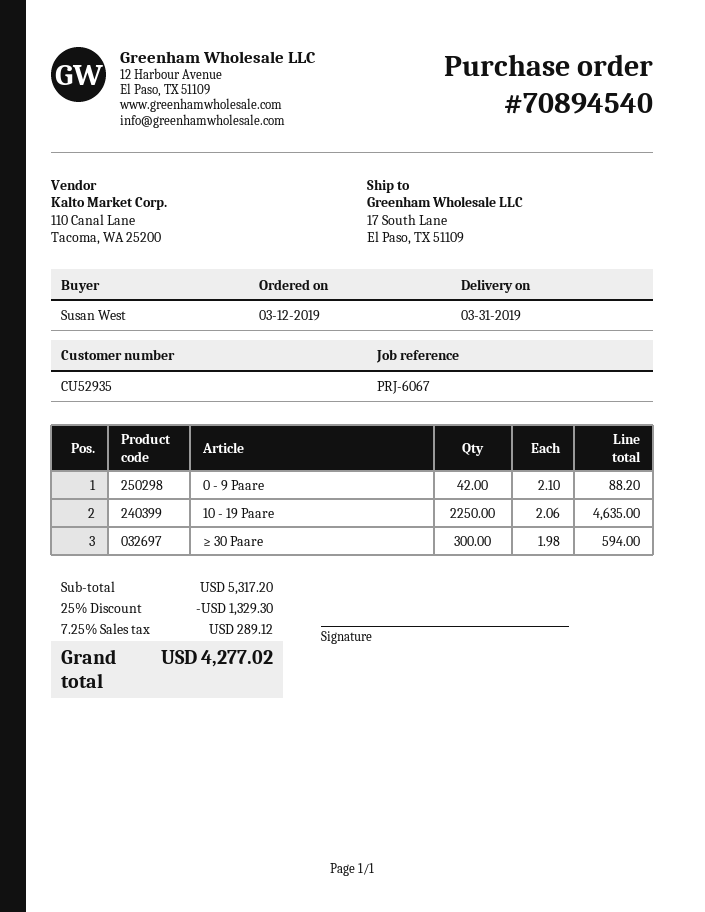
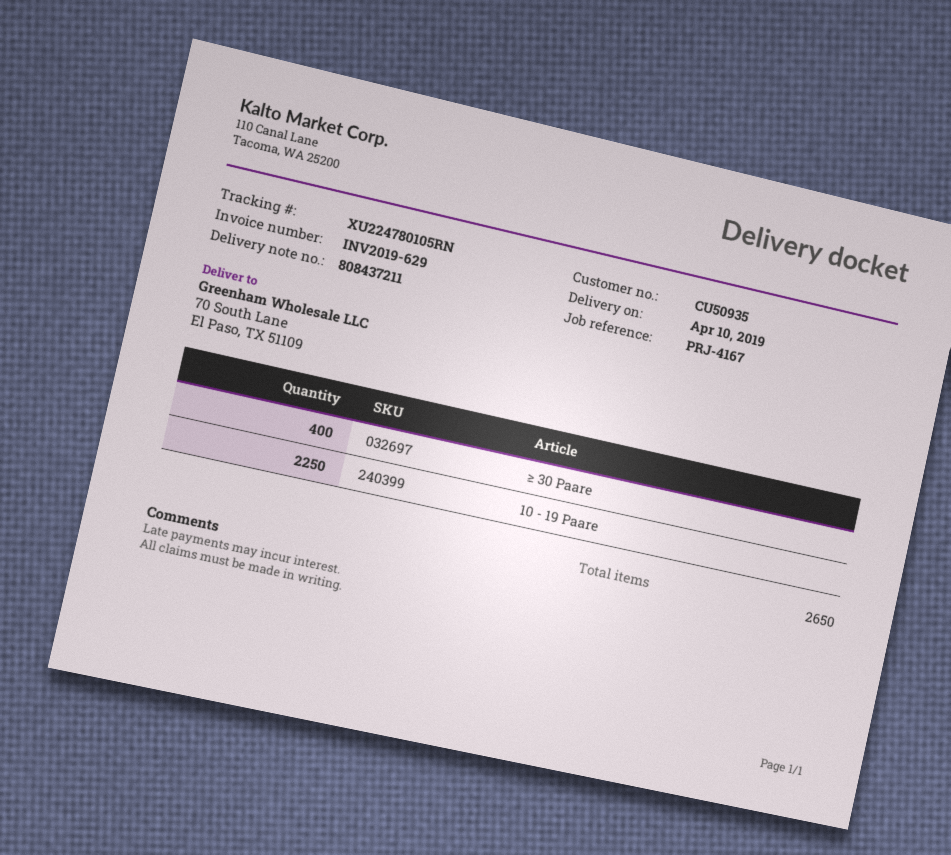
delivery date: 2019-03-31 -> 2019-04-10
customer number: CU52935 -> CU50935
reference: PRJ-6067 -> PRJ-4167
ship to: 17 South Lane, El Paso, TX 51109 -> 70 South Lane, El Paso, TX 51109
0 - 9 Paare: 42 -> none
≥ 30 Paare: 300 -> 400

